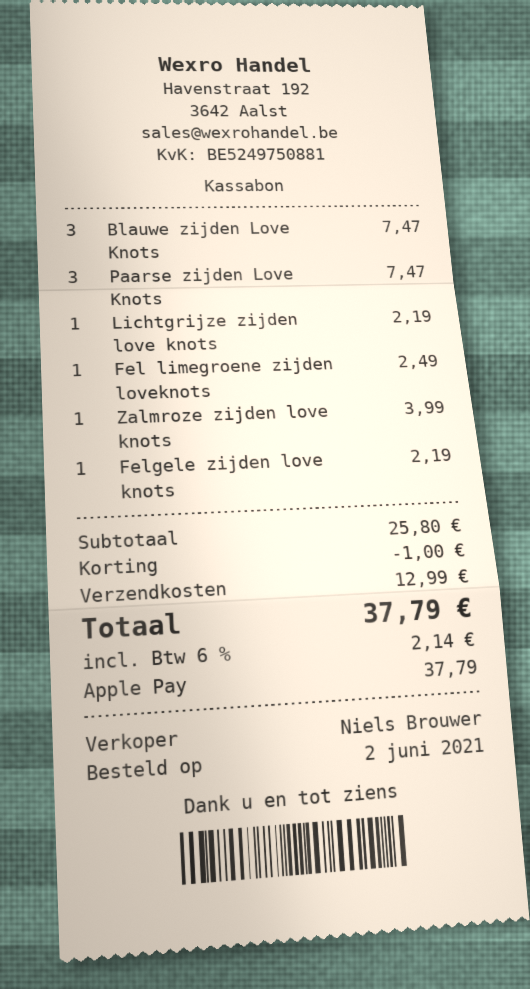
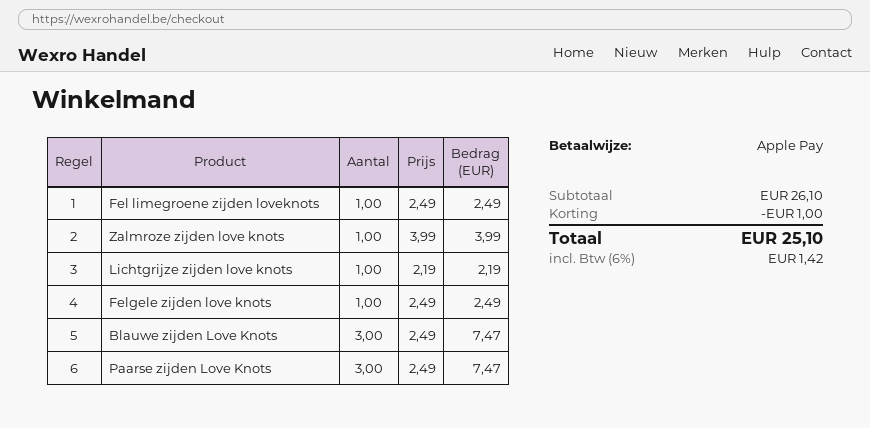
Felgele zijden love knots: 1 for 2.19 -> 1 for 2.49
subtotal: 25.80 -> 26.10
shipping: 12.99 -> none
tax: 6% = 2.14 -> 6% = 1.42
total: 37.79 -> 25.10

